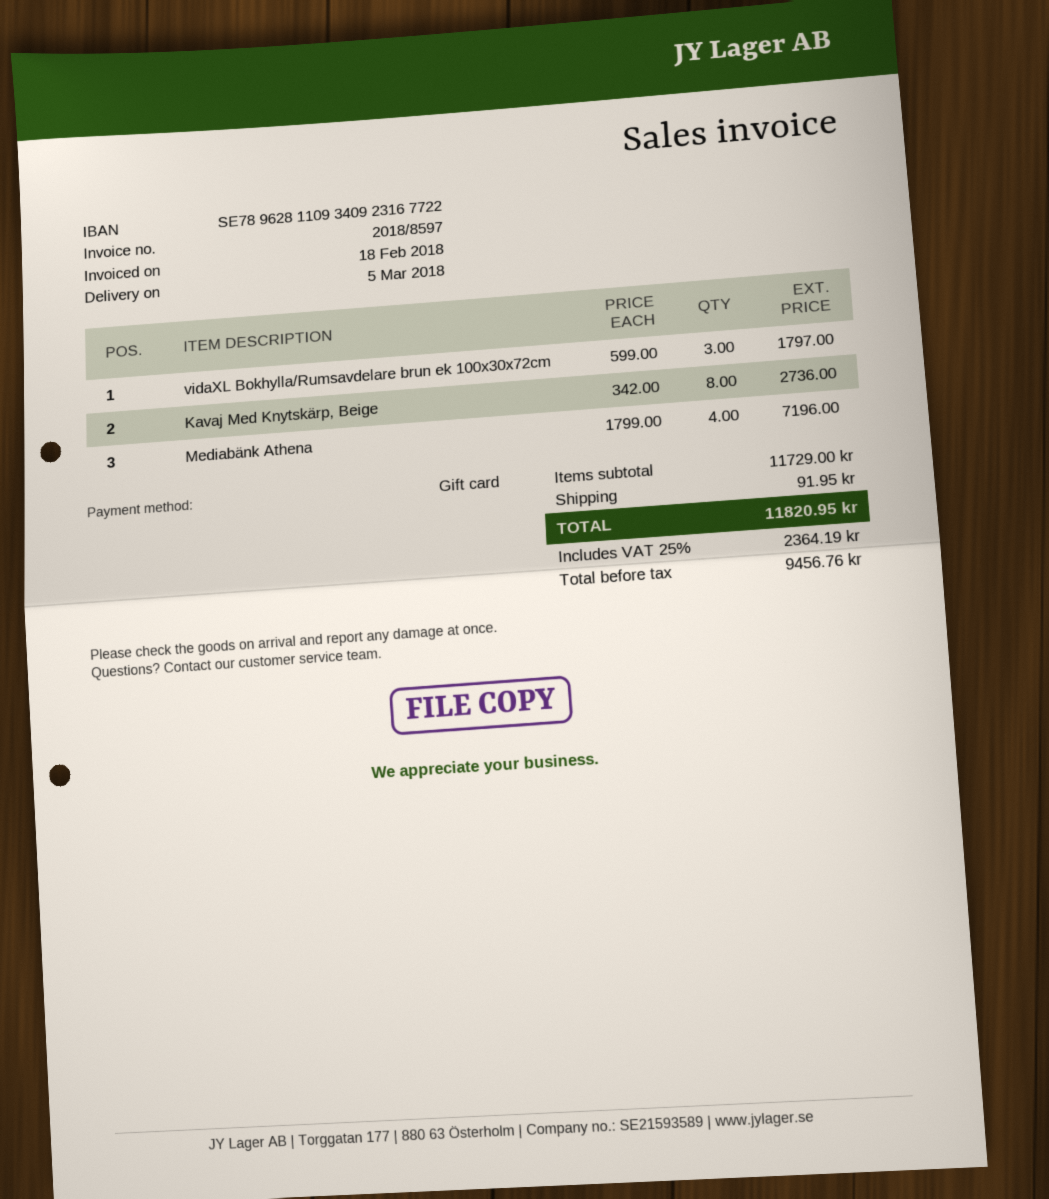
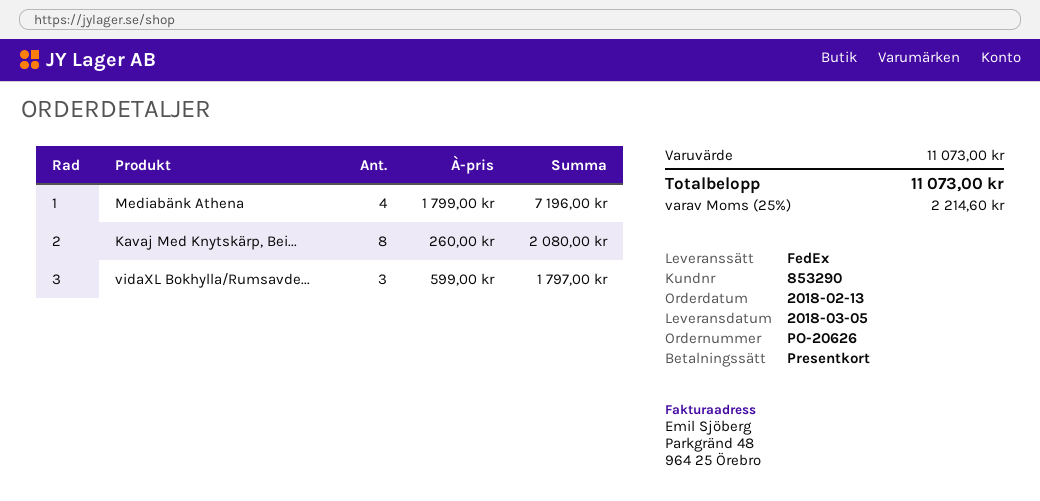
Kavaj Med Knytskärp, Beige: 8 x 342.00 = 2736.00 -> 8 x 260.00 = 2080.00
subtotal: 11729.00 -> 11073.00
shipping: 91.95 -> none
tax: 25% = 2364.19 -> 25% = 2214.60
total: 11820.95 -> 11073.00

